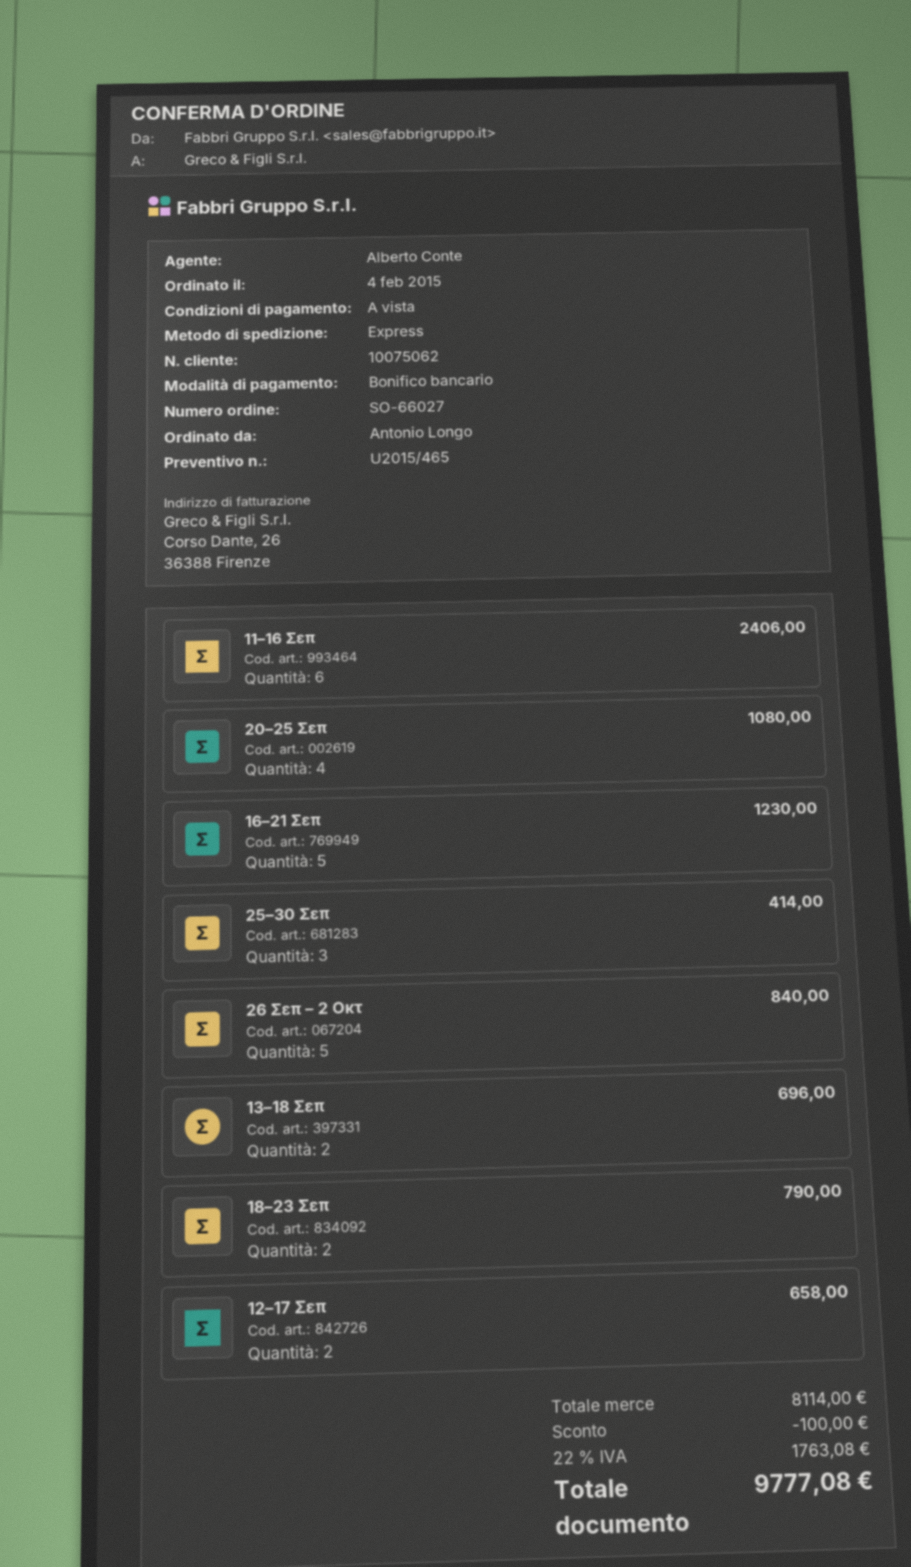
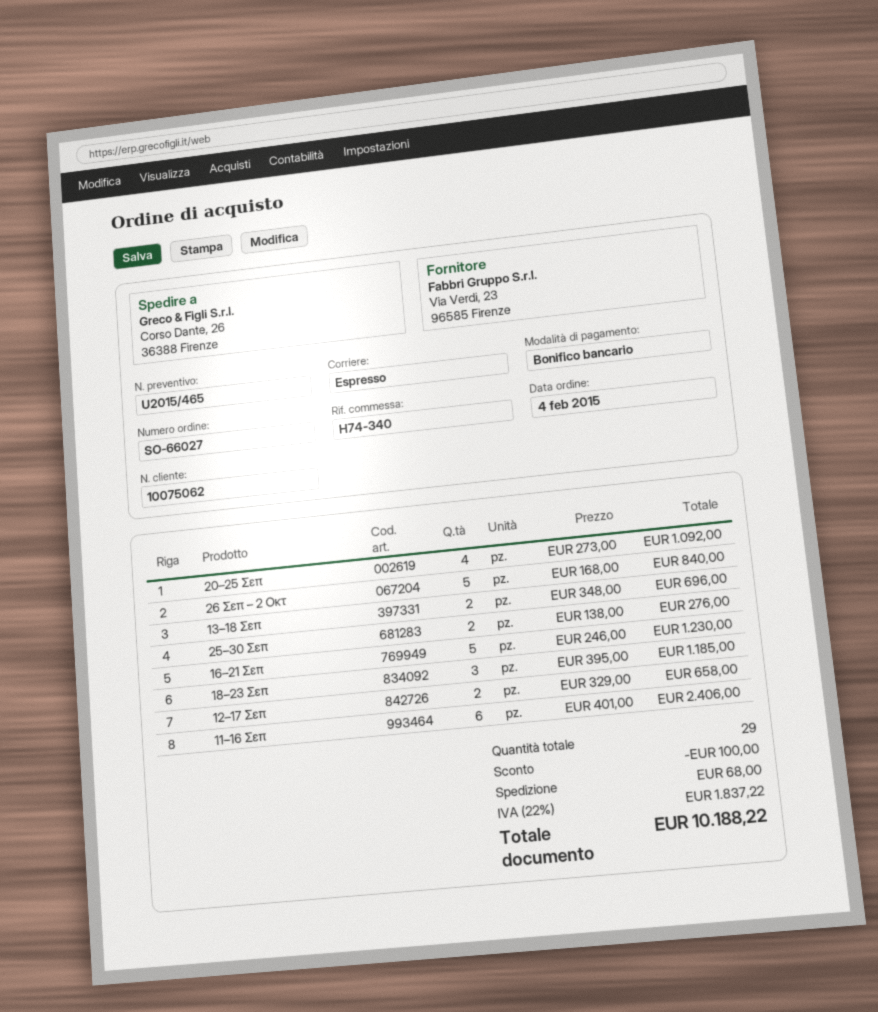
20–25 Σεπ: 4 for 1080.00 -> 4 for 1092.00
25–30 Σεπ: 3 for 414.00 -> 2 for 276.00
18–23 Σεπ: 2 for 790.00 -> 3 for 1185.00
shipping: none -> 68.00
tax: 22% = 1763.08 -> 22% = 1837.22
total: 9777.08 -> 10188.22

